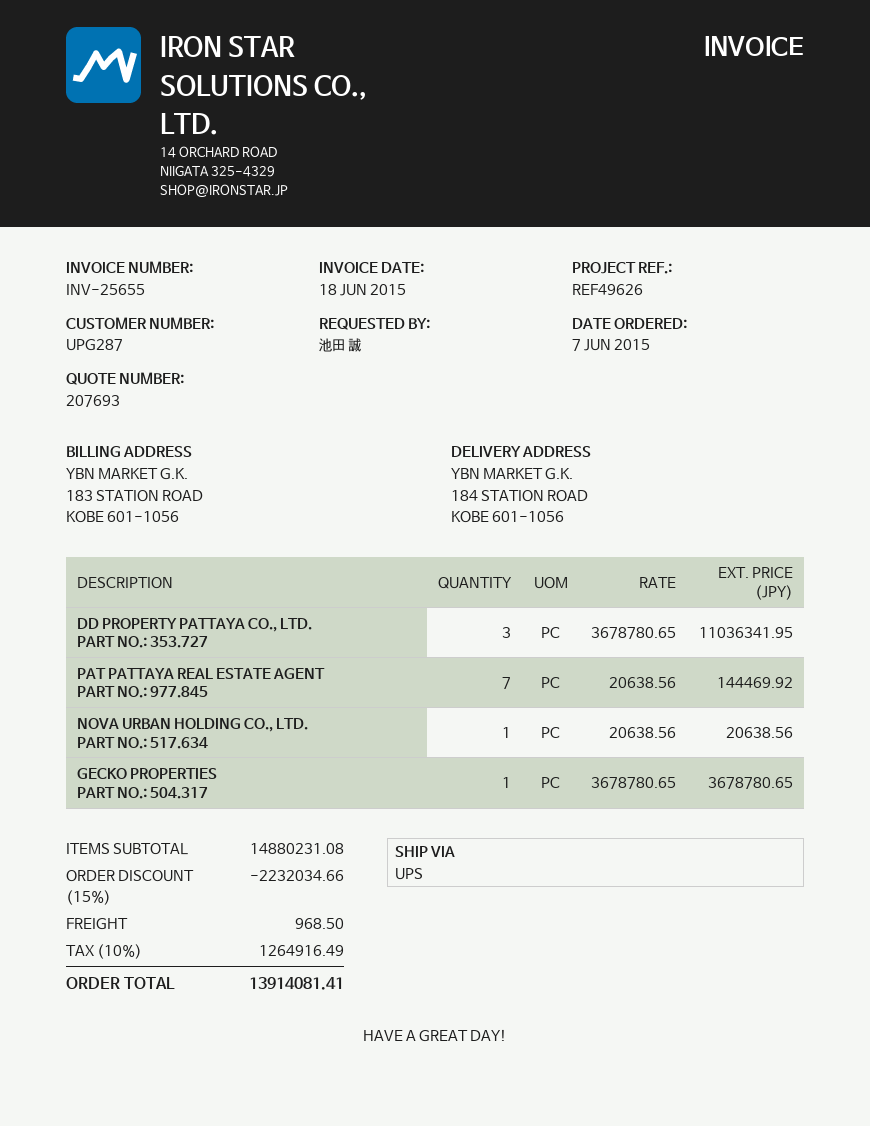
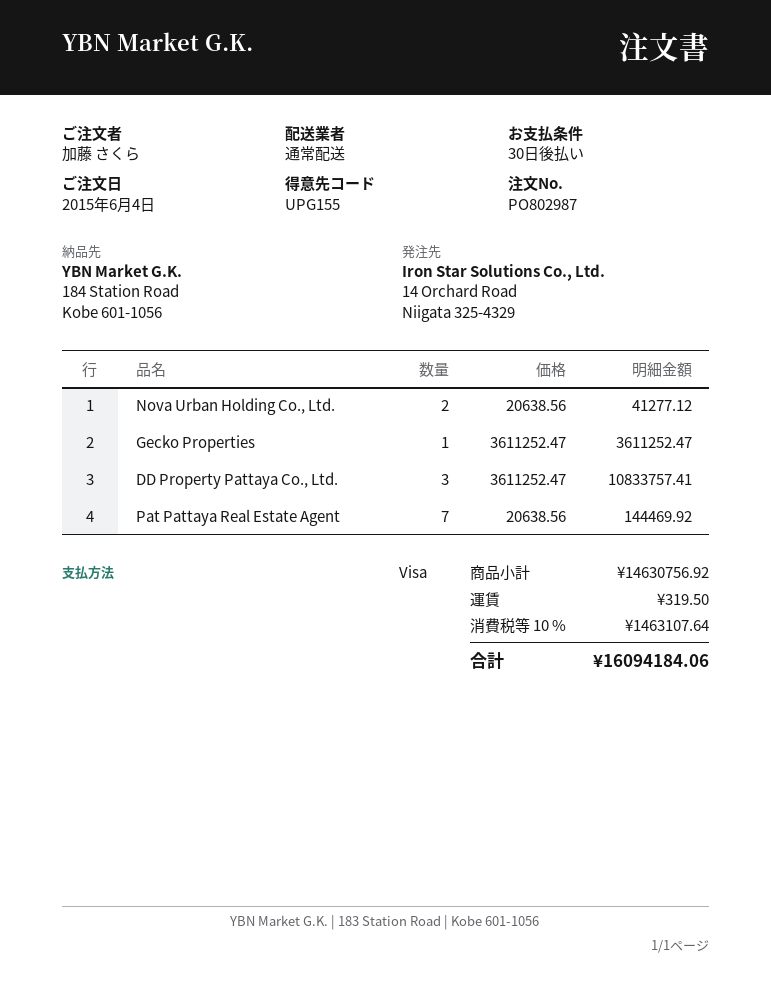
order date: 2015-06-07 -> 2015-06-04
customer number: UPG287 -> UPG155
ordered by: 池田 誠 -> 加藤 さくら
shipping method: UPS -> standard
DD PROPERTY PATTAYA CO., LTD.: 3 x 3678780.65 = 11036341.95 -> 3 x 3611252.47 = 10833757.41
NOVA URBAN HOLDING CO., LTD.: 1 x 20638.56 = 20638.56 -> 2 x 20638.56 = 41277.12
GECKO PROPERTIES: 1 x 3678780.65 = 3678780.65 -> 1 x 3611252.47 = 3611252.47
subtotal: 14880231.08 -> 14630756.92
discount: 15% = 2232034.66 -> none
shipping: 968.50 -> 319.50
tax: 10% = 1264916.49 -> 10% = 1463107.64
total: 13914081.41 -> 16094184.06

